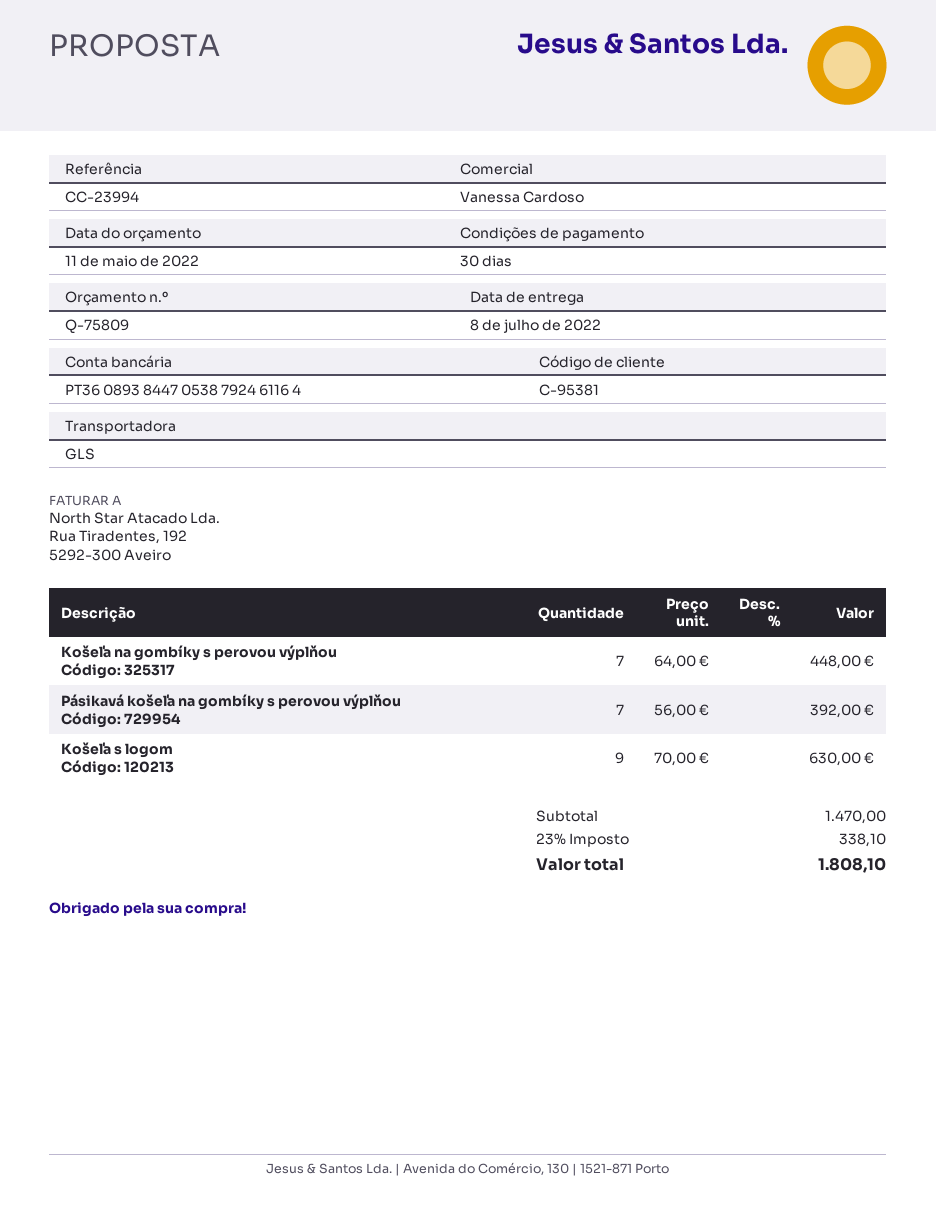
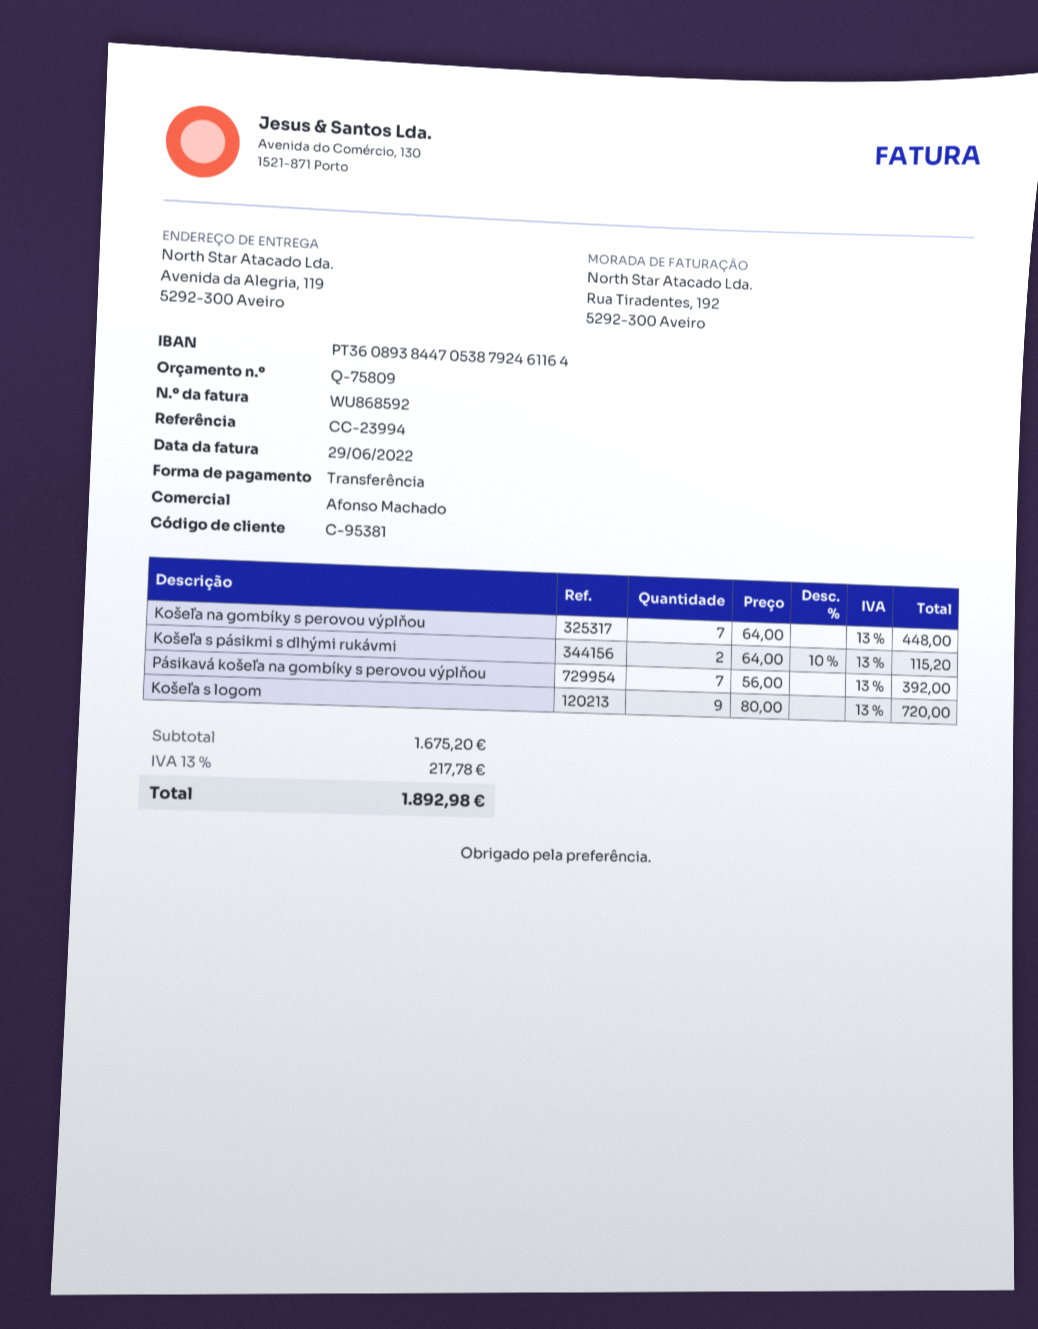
sales rep: Vanessa Cardoso -> Afonso Machado
Košeľa s logom: 9 x 70.00 = 630.00 -> 9 x 80.00 = 720.00
Košeľa s pásikmi s dlhými rukávmi: none -> 2 x 64.00 - 10% = 115.20
subtotal: 1470.00 -> 1675.20
tax: 23% = 338.10 -> 13% = 217.78
total: 1808.10 -> 1892.98

